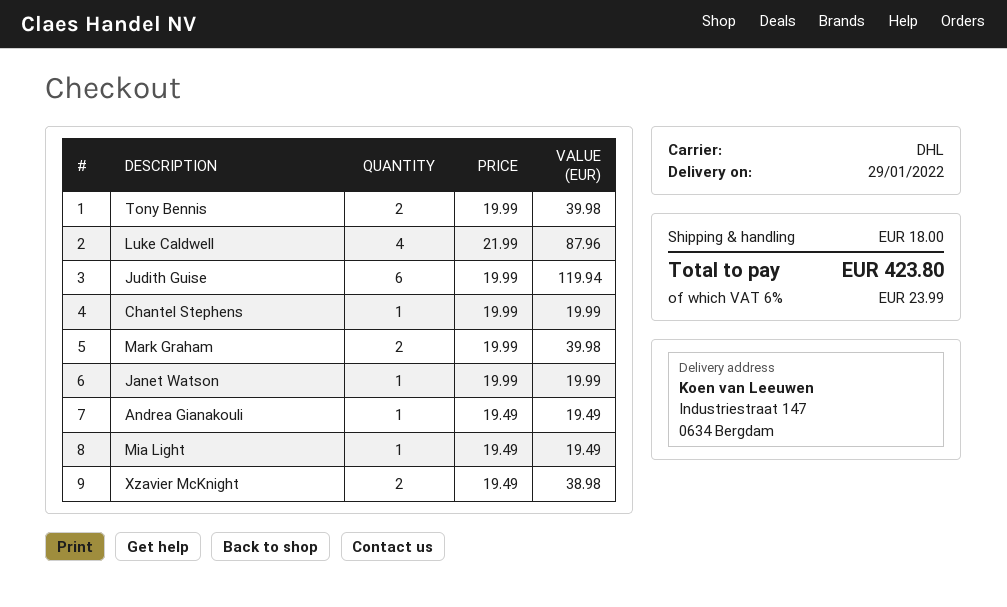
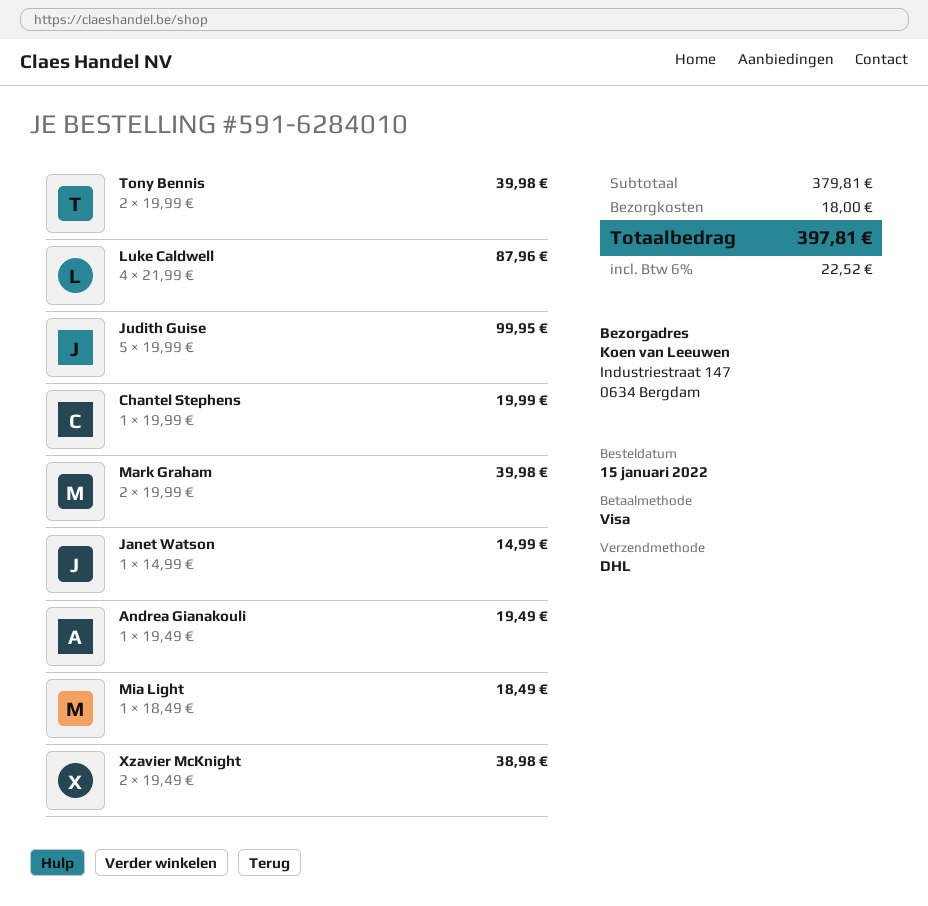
Judith Guise: 6 x 19.99 = 119.94 -> 5 x 19.99 = 99.95
Janet Watson: 1 x 19.99 = 19.99 -> 1 x 14.99 = 14.99
Mia Light: 1 x 19.49 = 19.49 -> 1 x 18.49 = 18.49
tax: 6% = 23.99 -> 6% = 22.52
total: 423.80 -> 397.81

